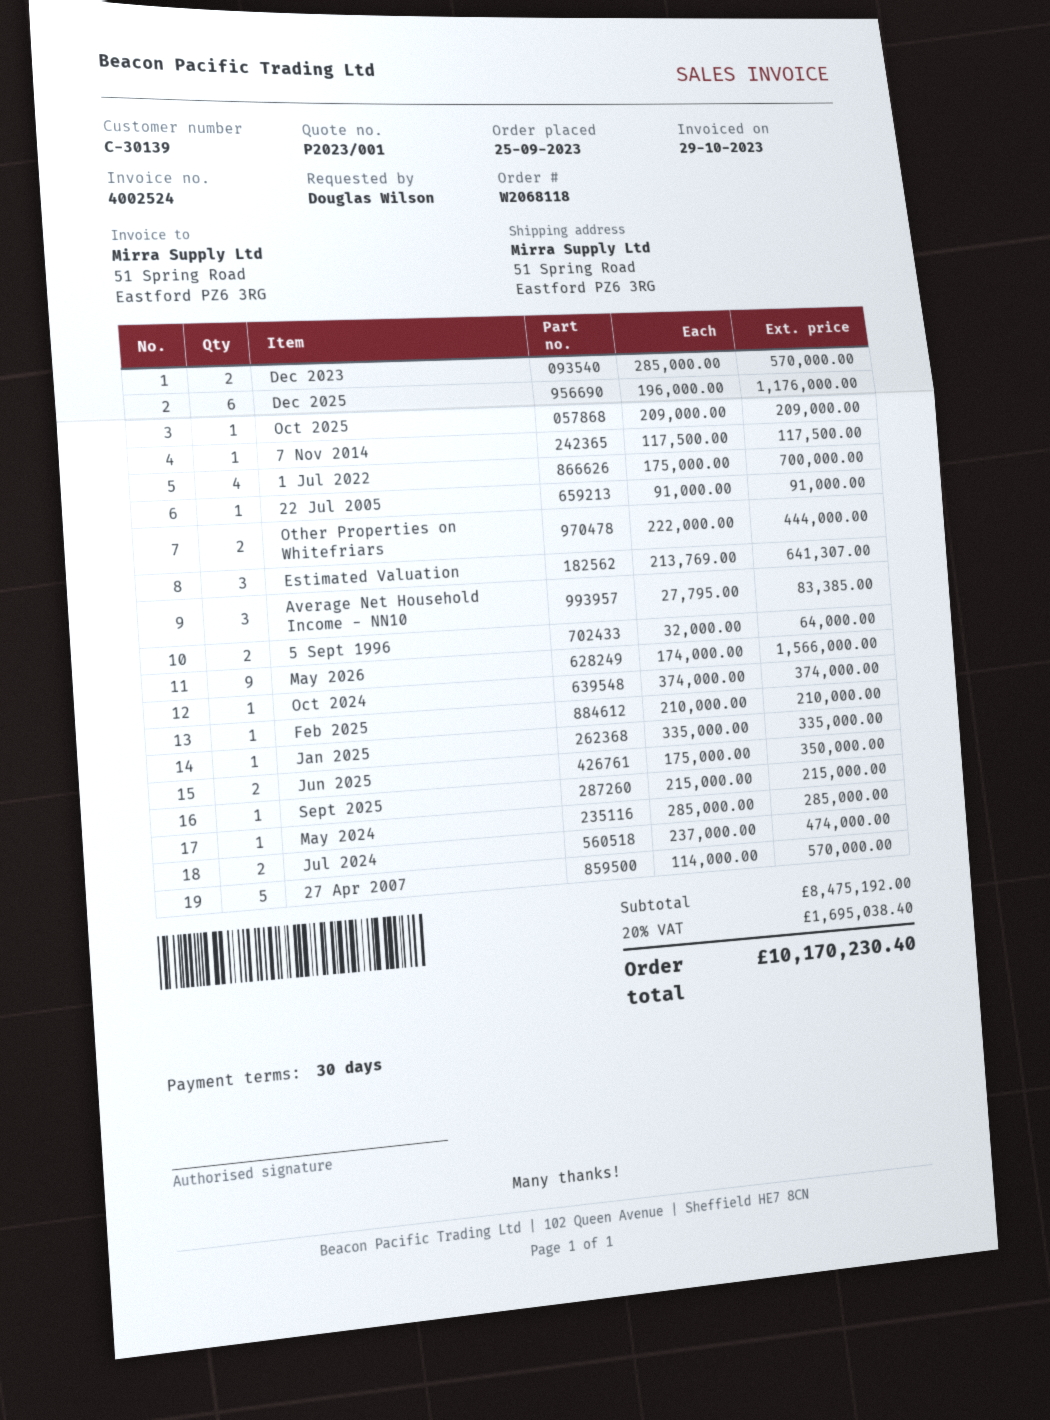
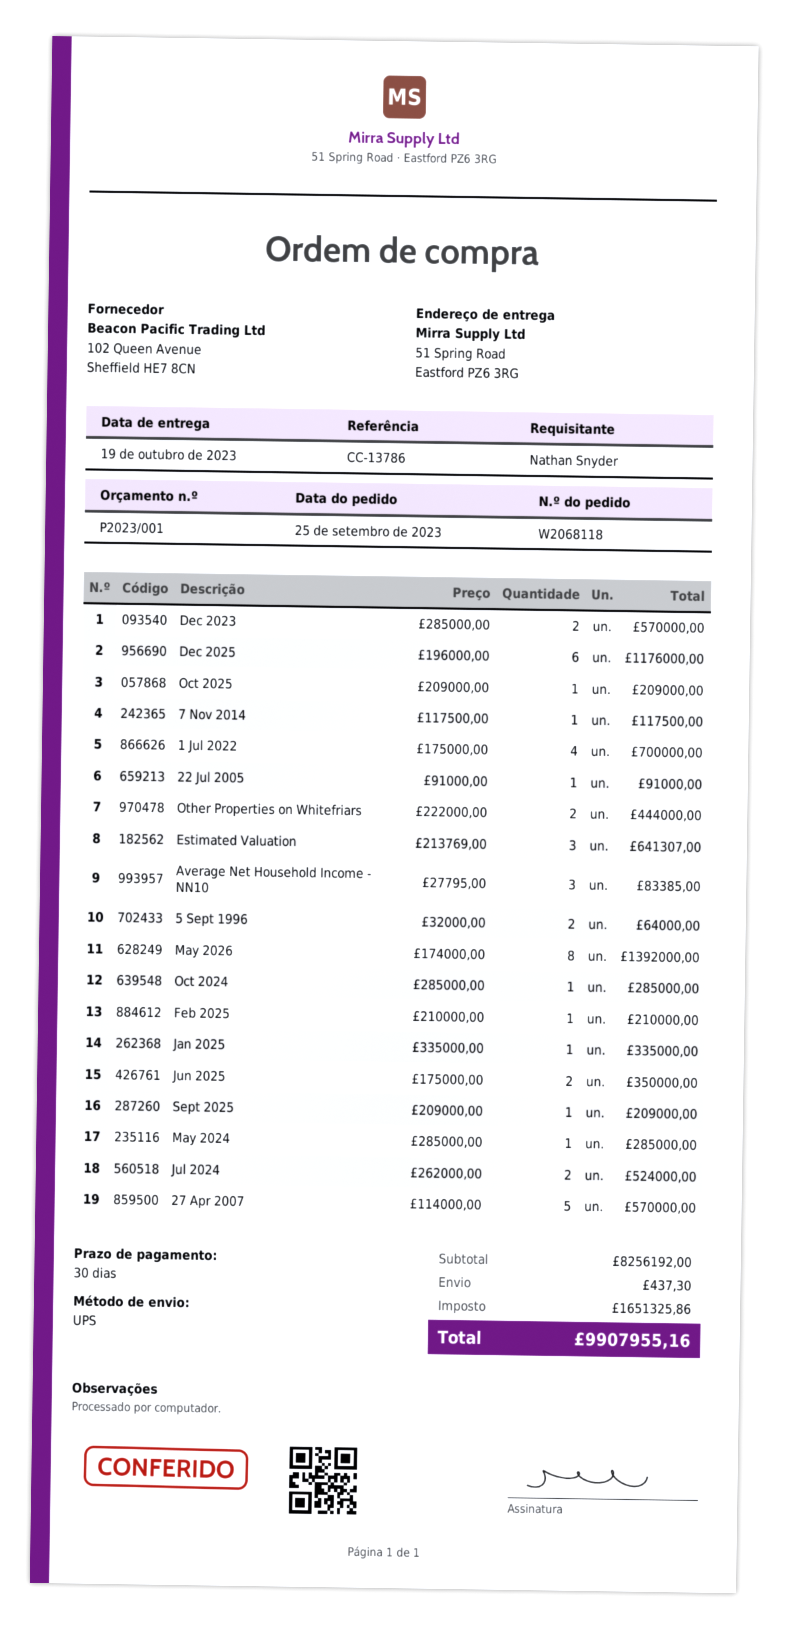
ordered by: Douglas Wilson -> Nathan Snyder
May 2026: 9 x 174000.00 = 1566000.00 -> 8 x 174000.00 = 1392000.00
Oct 2024: 1 x 374000.00 = 374000.00 -> 1 x 285000.00 = 285000.00
Sept 2025: 1 x 215000.00 = 215000.00 -> 1 x 209000.00 = 209000.00
Jul 2024: 2 x 237000.00 = 474000.00 -> 2 x 262000.00 = 524000.00
subtotal: 8475192.00 -> 8256192.00
shipping: none -> 437.30
tax: 1695038.40 -> 1651325.86
total: 10170230.40 -> 9907955.16

